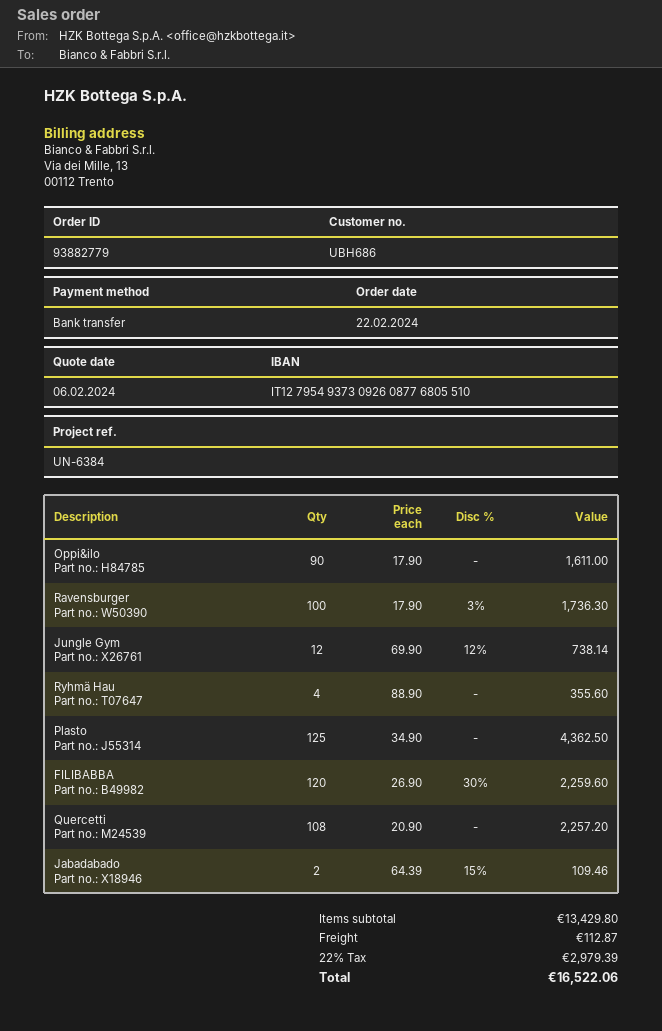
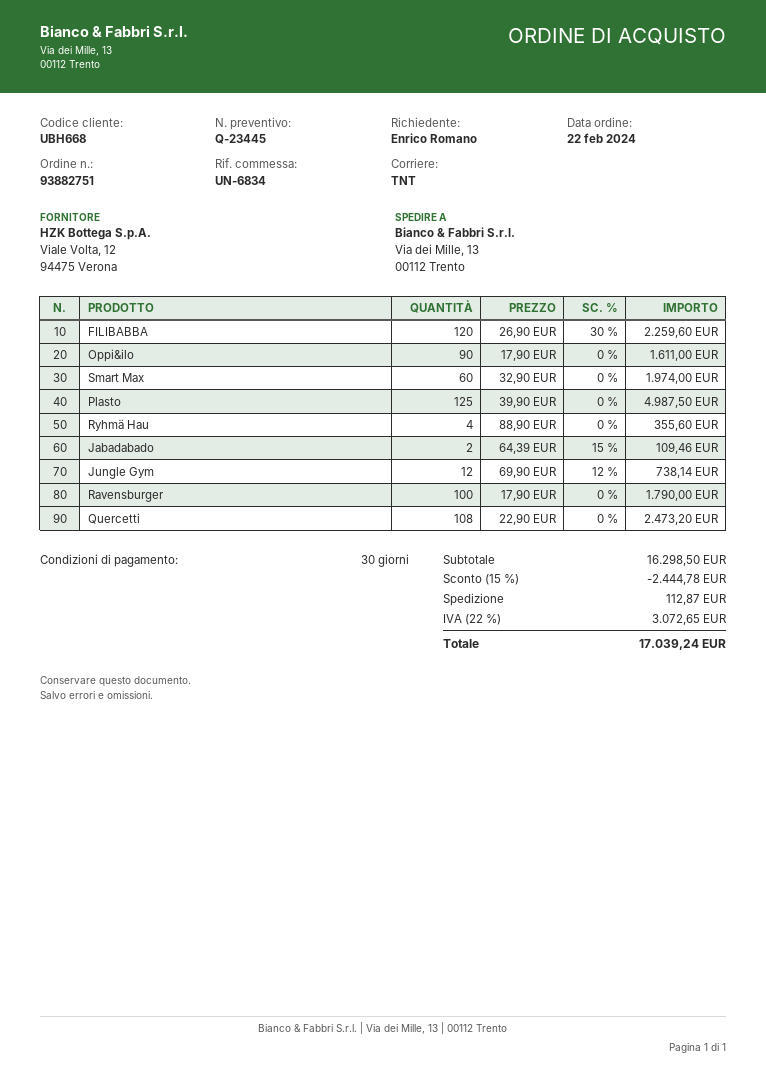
order number: 93882779 -> 93882751
customer number: UBH686 -> UBH668
reference: UN-6384 -> UN-6834
Ravensburger: 100 x 17.90 - 3% = 1736.30 -> 100 x 17.90 = 1790.00
Plasto: 125 x 34.90 = 4362.50 -> 125 x 39.90 = 4987.50
Quercetti: 108 x 20.90 = 2257.20 -> 108 x 22.90 = 2473.20
Smart Max: none -> 60 x 32.90 = 1974.00
subtotal: 13429.80 -> 16298.50
discount: none -> 15% = 2444.78
tax: 22% = 2979.39 -> 22% = 3072.65
total: 16522.06 -> 17039.24

